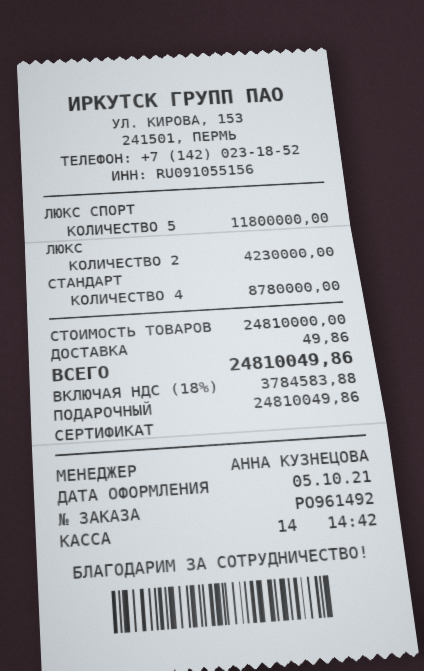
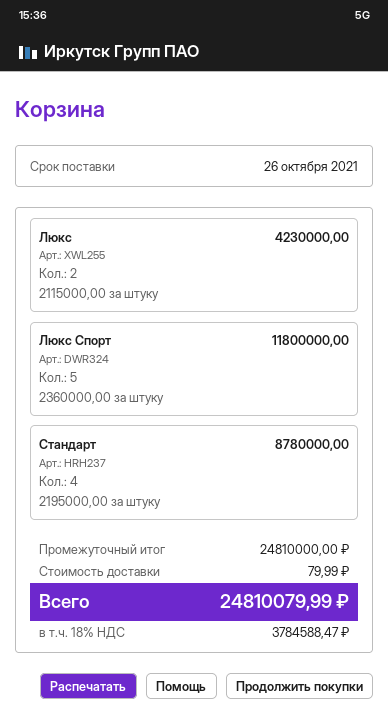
shipping: 49.86 -> 79.99
tax: 18% = 3784583.88 -> 18% = 3784588.47
total: 24810049.86 -> 24810079.99

